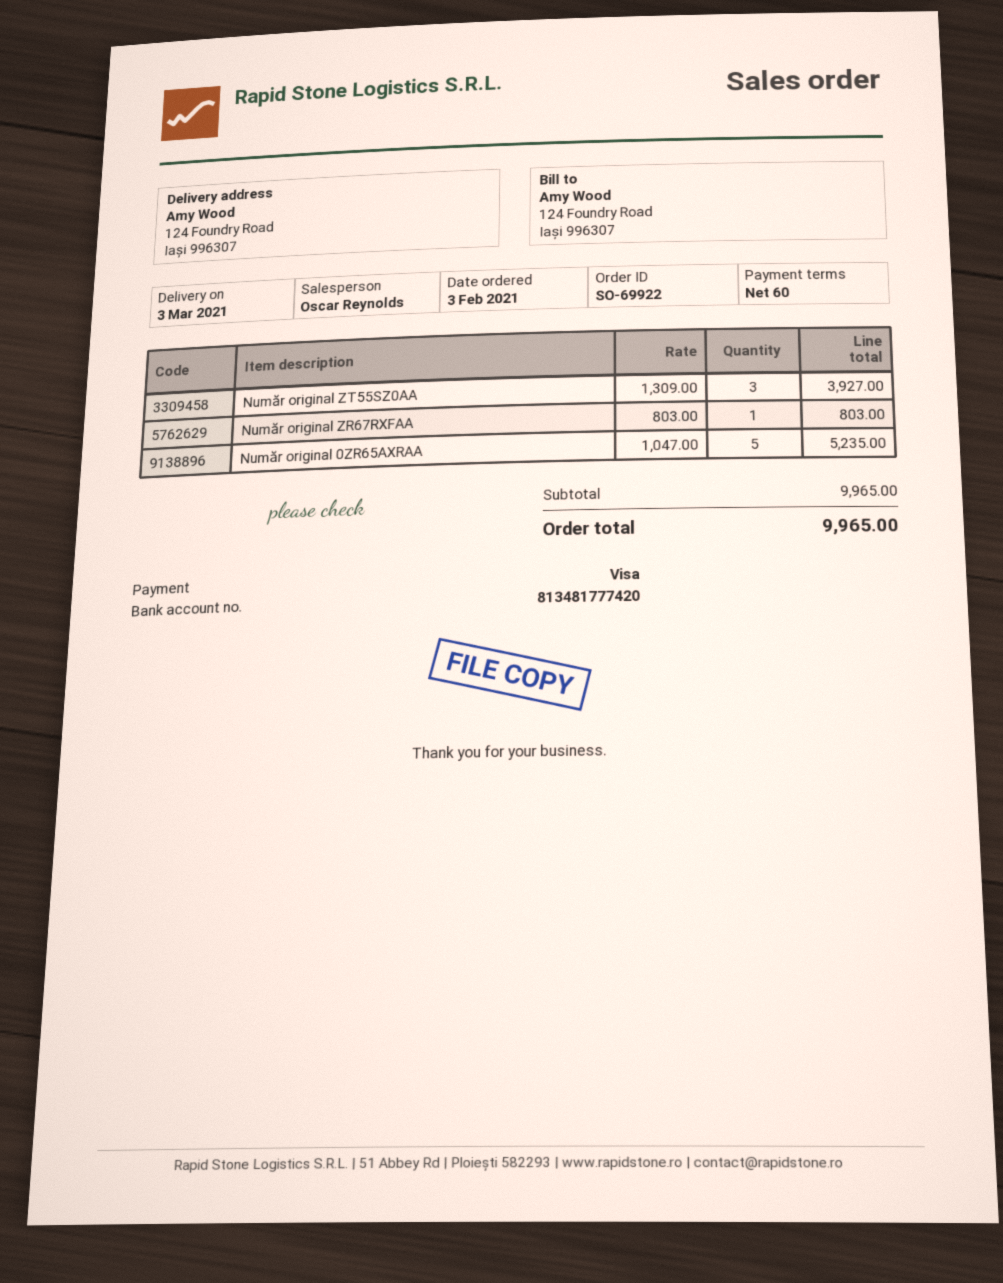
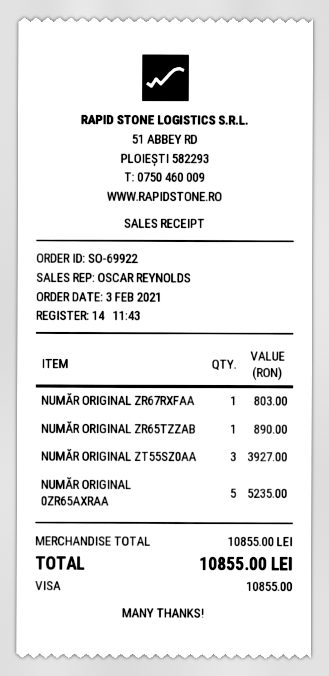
NUMĂR ORIGINAL ZR65TZZAB: none -> 1 for 890.00
subtotal: 9965.00 -> 10855.00
total: 9965.00 -> 10855.00

